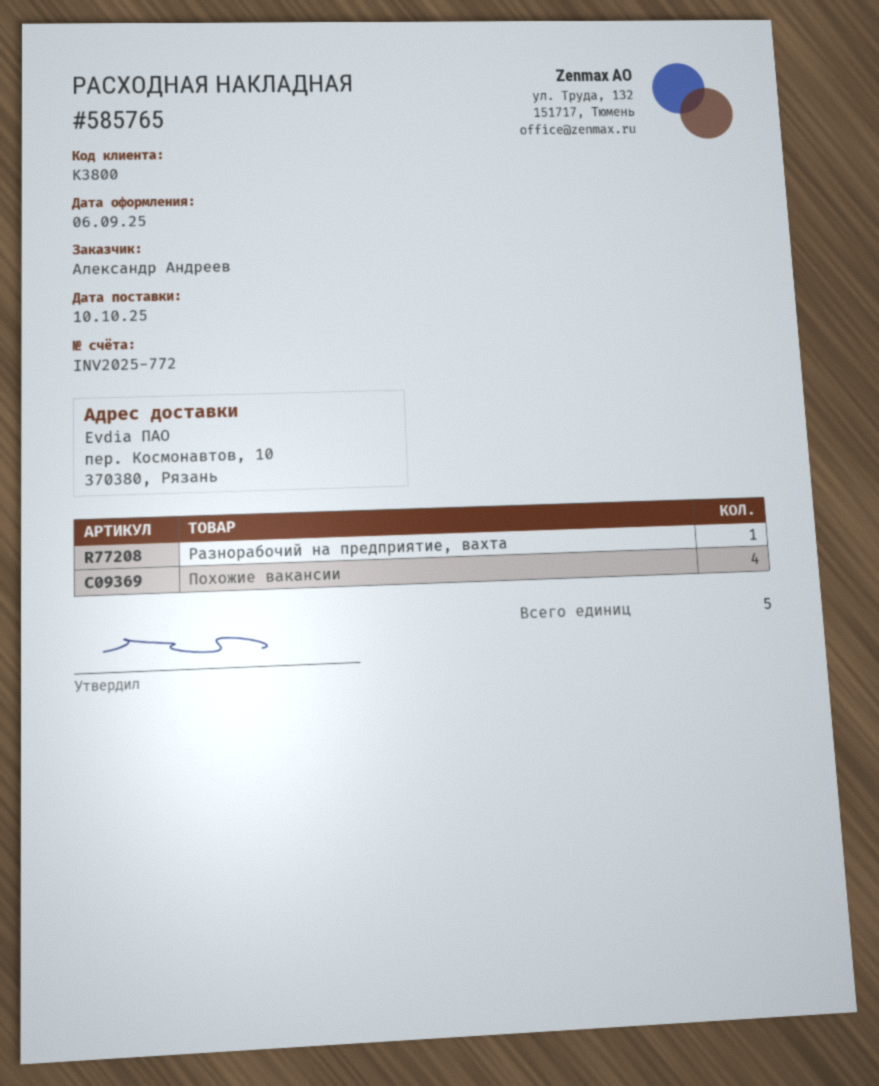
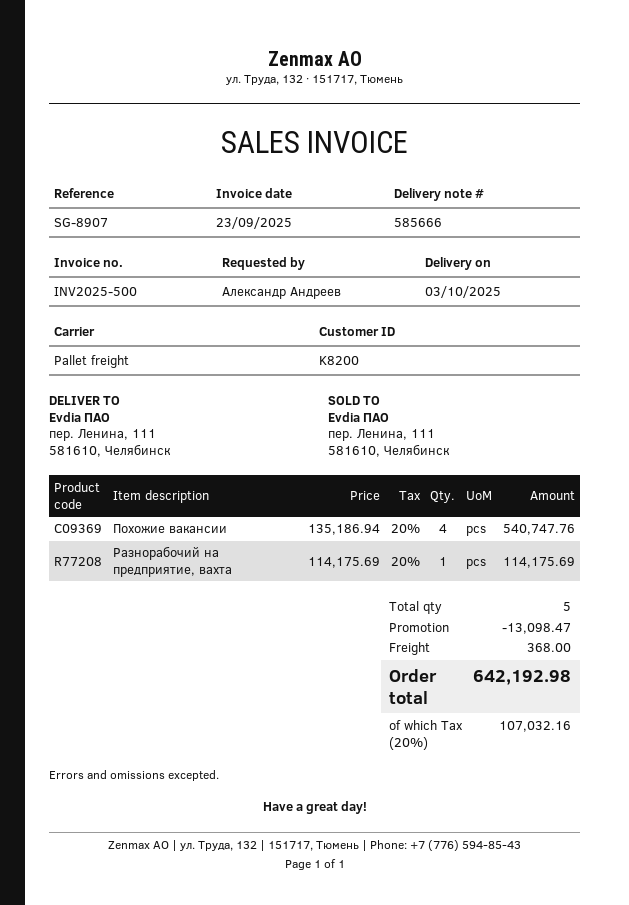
delivery note number: 585765 -> 585666
delivery date: 2025-10-10 -> 2025-10-03
invoice number: INV2025-772 -> INV2025-500
customer number: K3800 -> K8200
ship to: пер. Космонавтов, 10, 370380, Рязань -> пер. Ленина, 111, 581610, Челябинск

